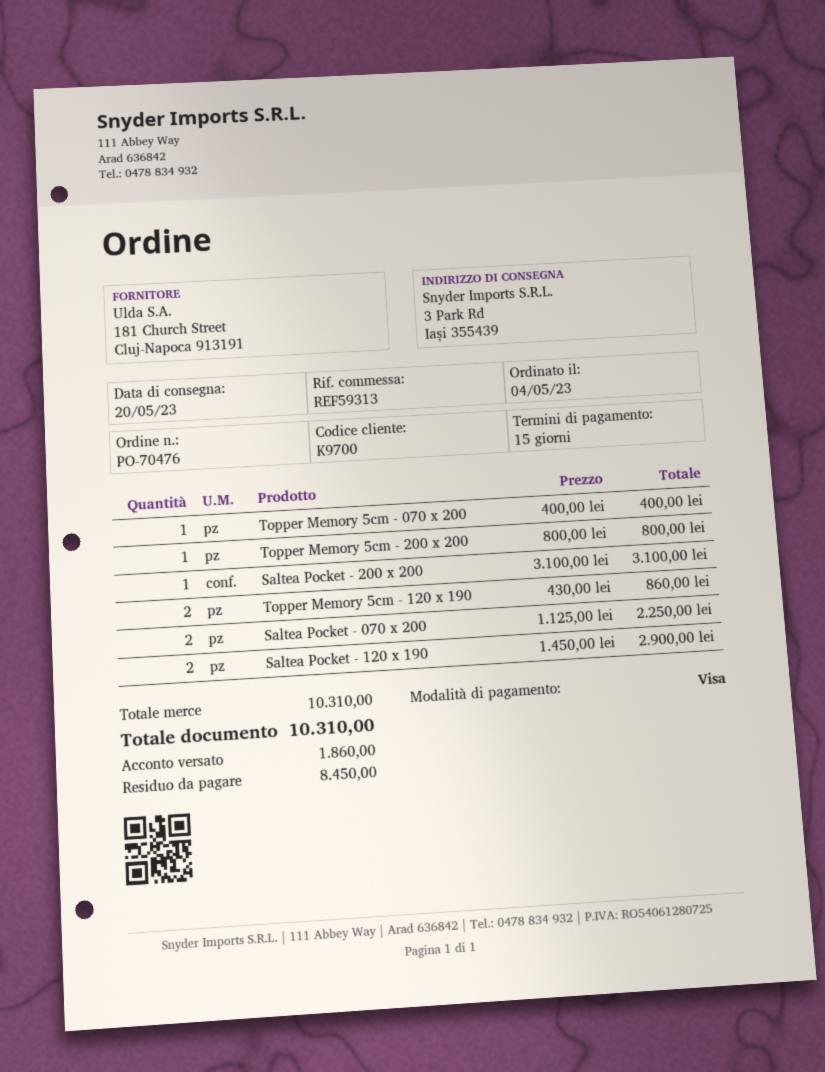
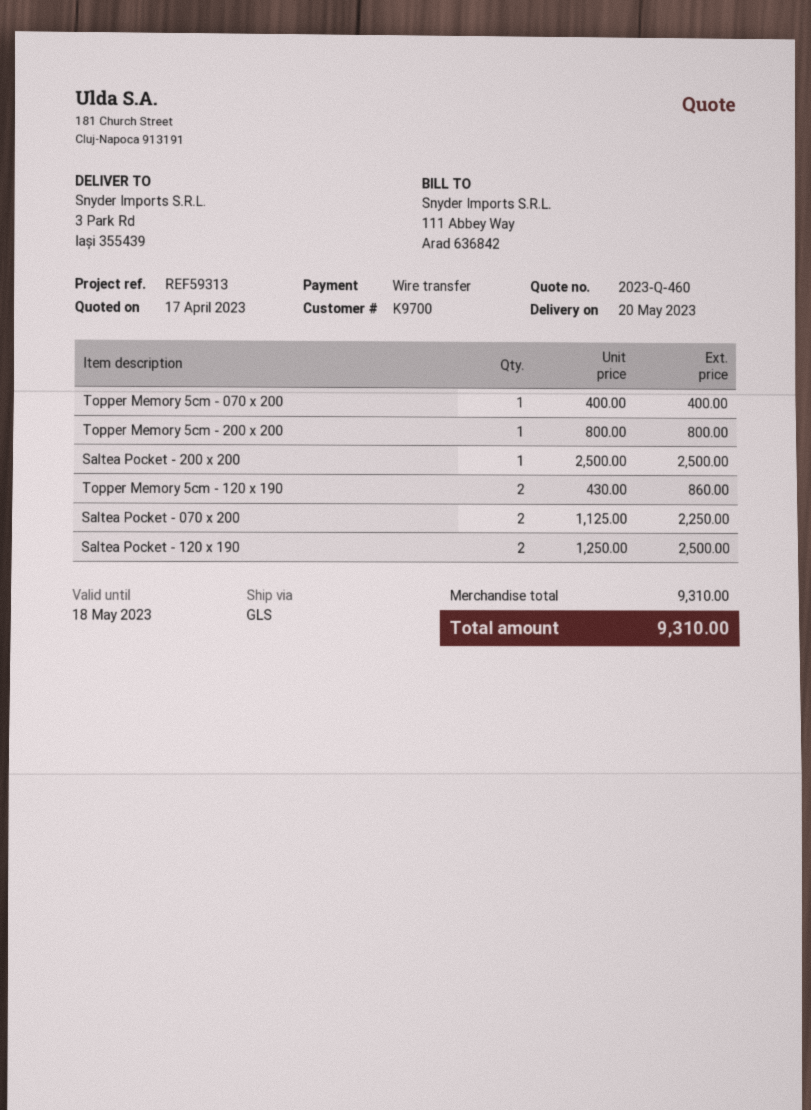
payment method: Visa -> bank transfer
Saltea Pocket - 200 x 200: 1 x 3100.00 = 3100.00 -> 1 x 2500.00 = 2500.00
Saltea Pocket - 120 x 190: 2 x 1450.00 = 2900.00 -> 2 x 1250.00 = 2500.00
subtotal: 10310.00 -> 9310.00
total: 10310.00 -> 9310.00

